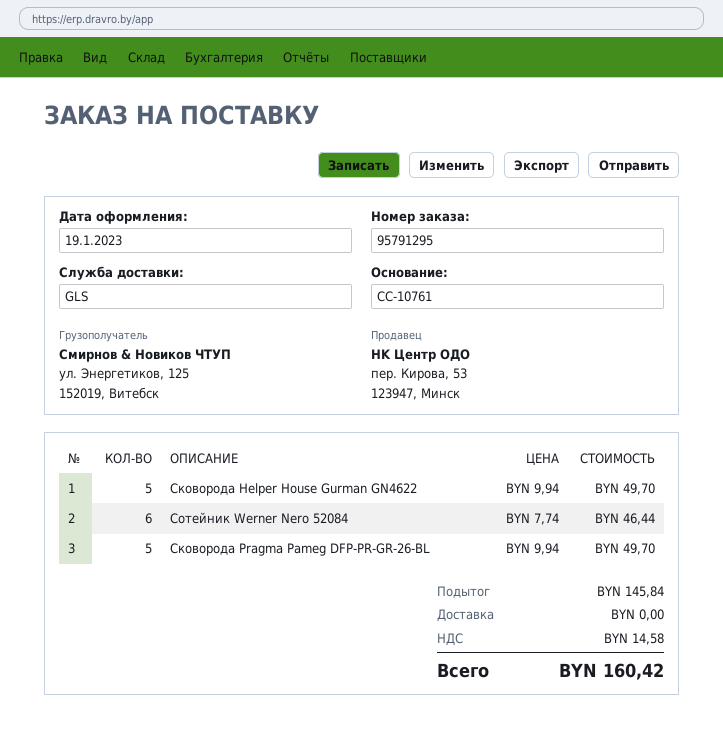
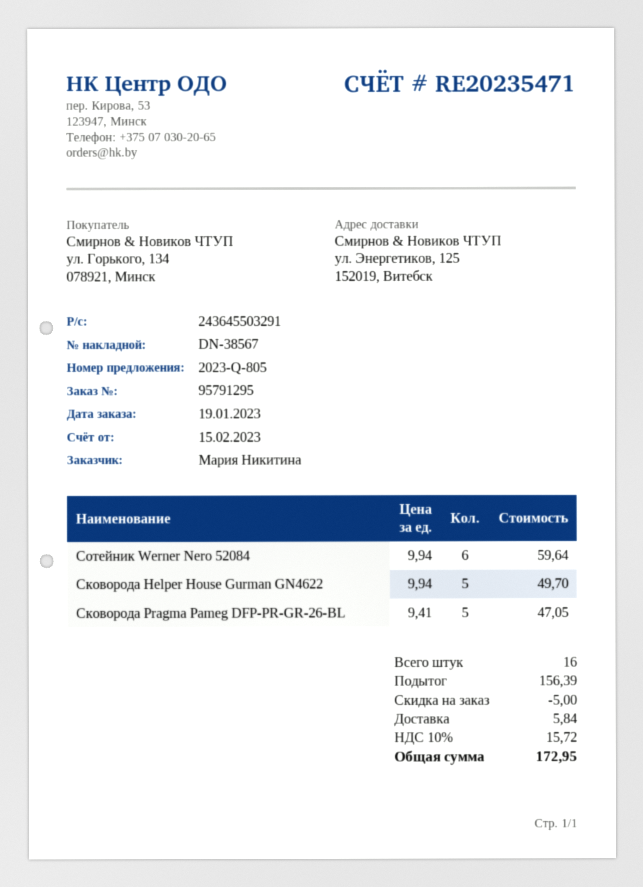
Сотейник Werner Nero 52084: 6 x 7.74 = 46.44 -> 6 x 9.94 = 59.64
Сковорода Pragma Pameg DFP-PR-GR-26-BL: 5 x 9.94 = 49.70 -> 5 x 9.41 = 47.05
subtotal: 145.84 -> 156.39
discount: none -> 5.00
shipping: 0.00 -> 5.84
tax: 14.58 -> 15.72
total: 160.42 -> 172.95

